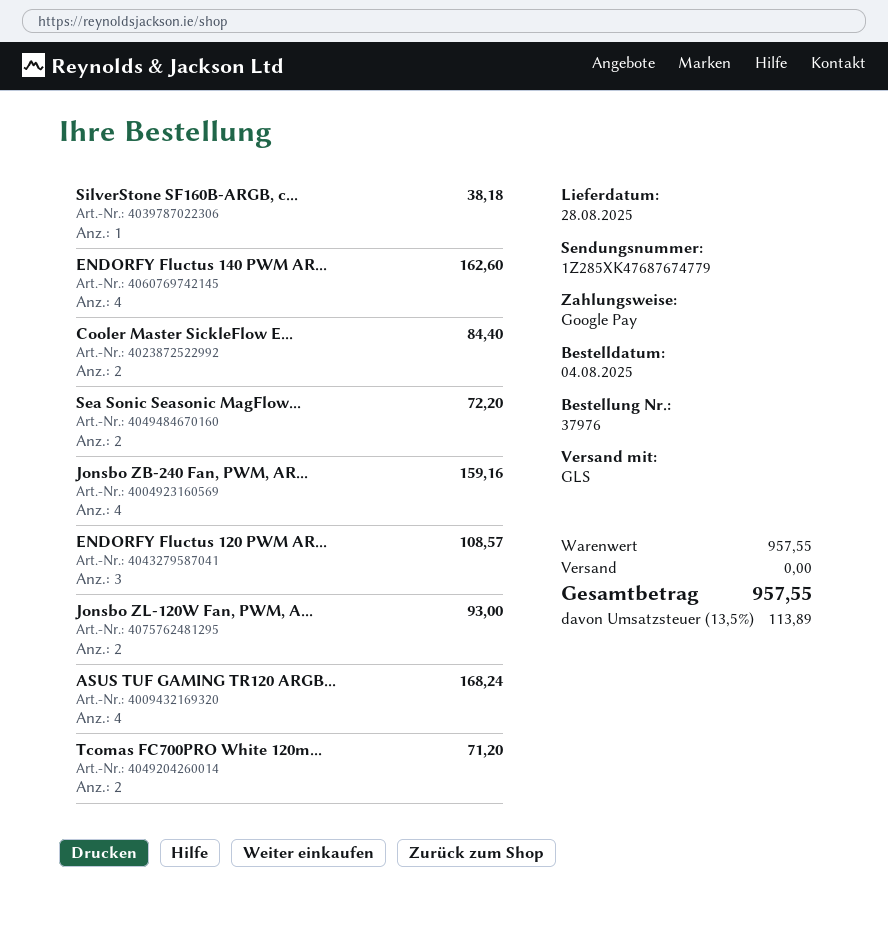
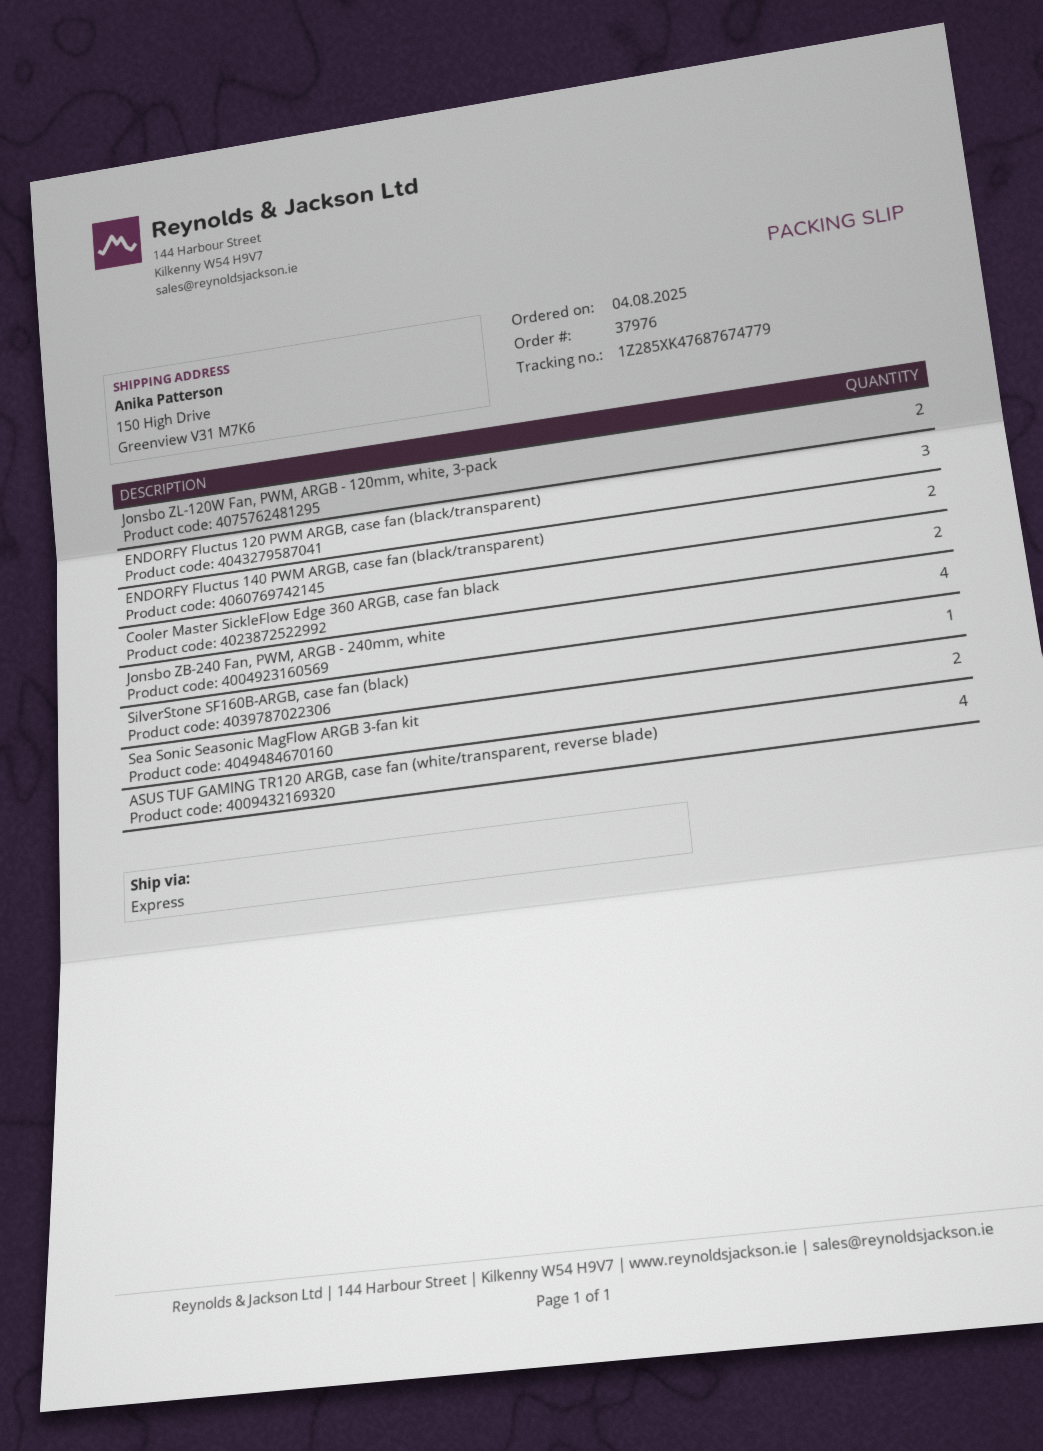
shipping method: GLS -> express
ENDORFY Fluctus 140 PWM AR...: 4 -> 2
Tcomas FC700PRO White 120m...: 2 -> none

